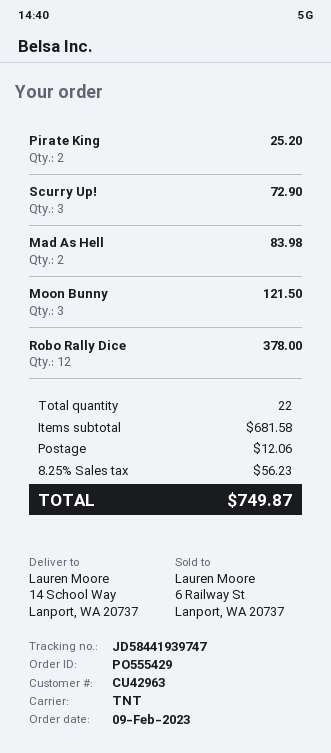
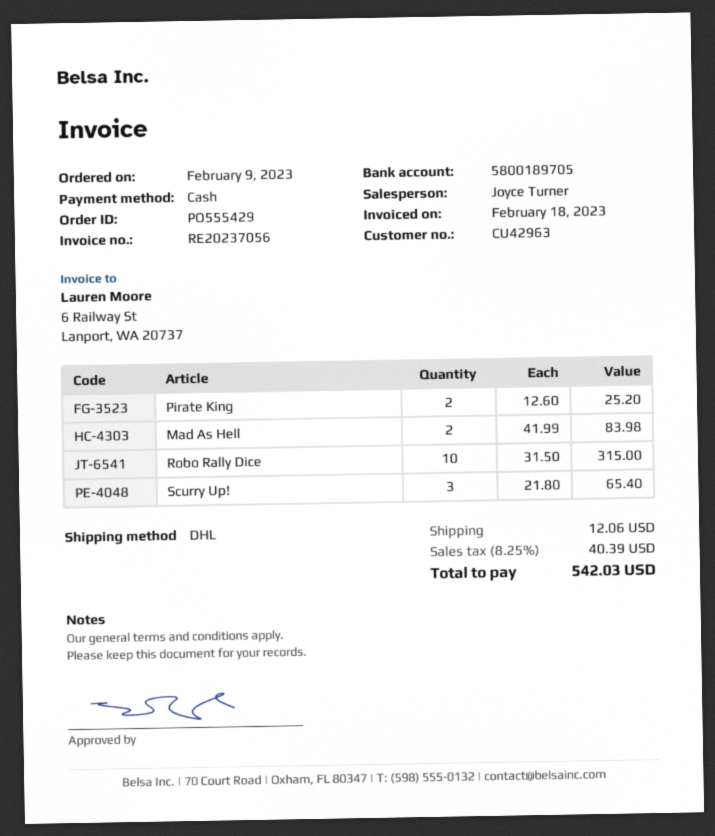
shipping method: TNT -> DHL
Scurry Up!: 3 for 72.90 -> 3 for 65.40
Moon Bunny: 3 for 121.50 -> none
Robo Rally Dice: 12 for 378.00 -> 10 for 315.00
tax: 8.25% = 56.23 -> 8.25% = 40.39
total: 749.87 -> 542.03

